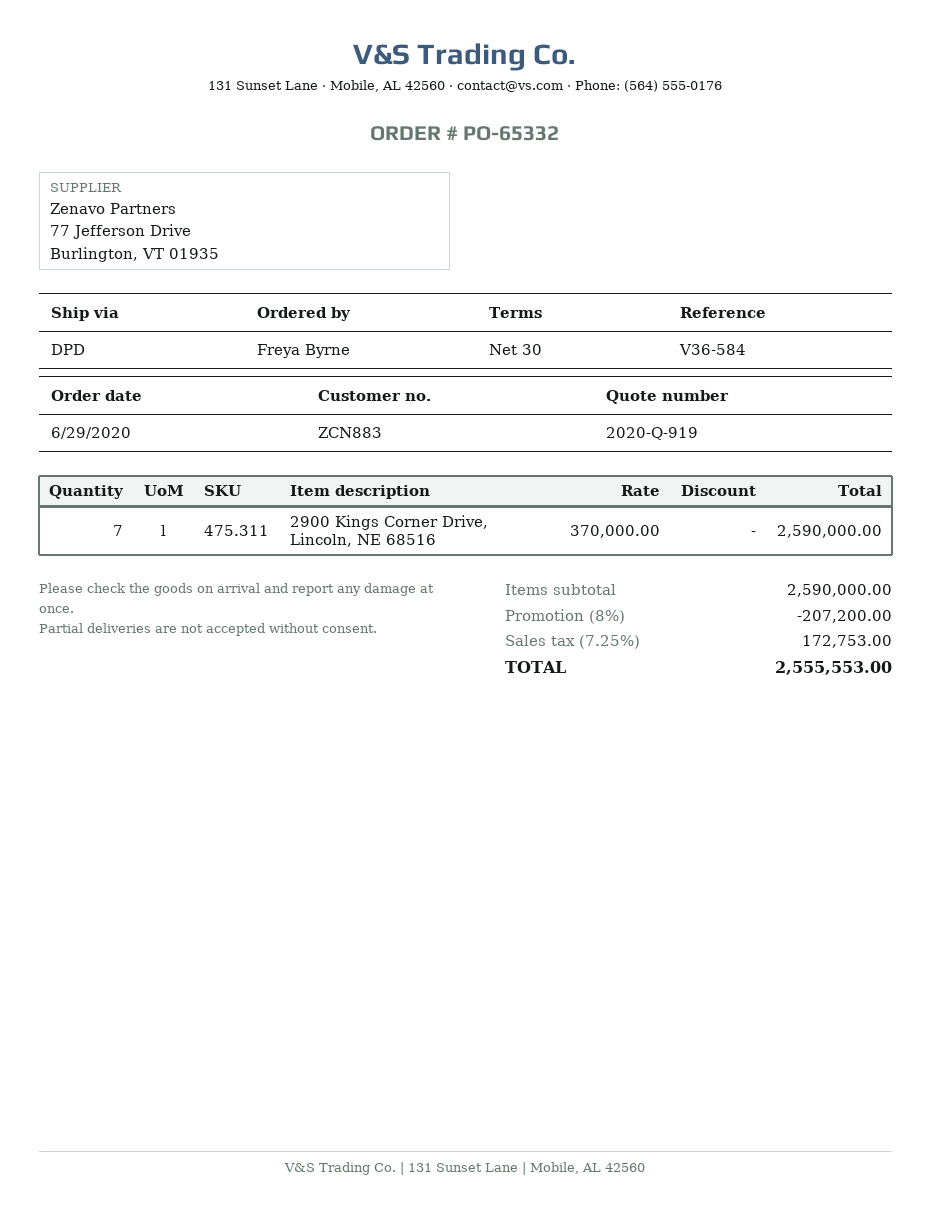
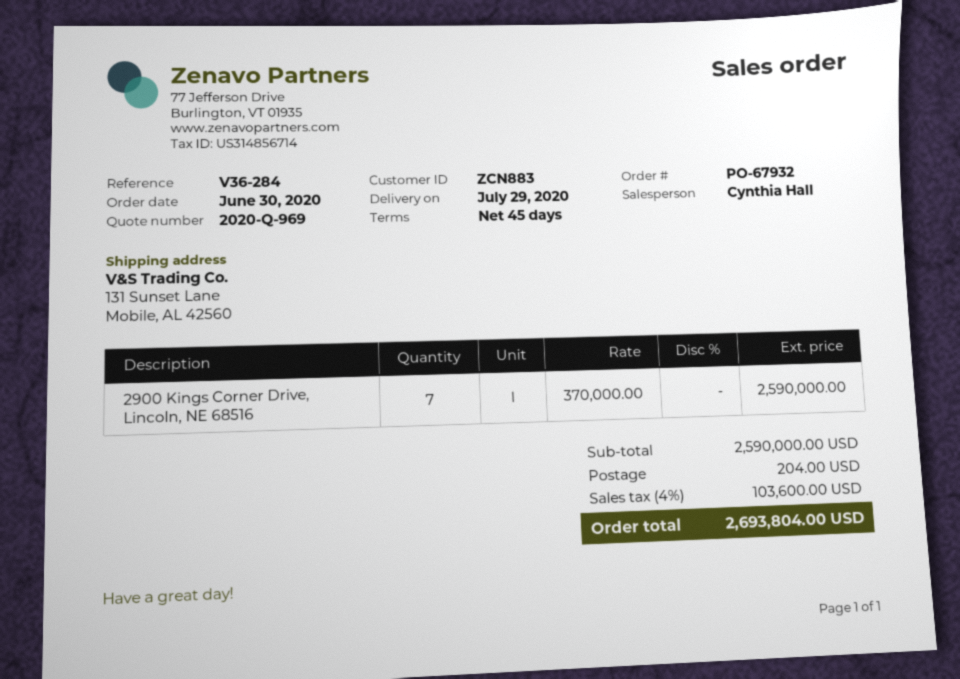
quote number: 2020-Q-919 -> 2020-Q-969
order number: PO-65332 -> PO-67932
order date: 2020-06-29 -> 2020-06-30
payment terms: 30 days -> 45 days
reference: V36-584 -> V36-284
discount: 8% = 207200.00 -> none
shipping: none -> 204.00
tax: 7.25% = 172753.00 -> 4% = 103600.00
total: 2555553.00 -> 2693804.00

